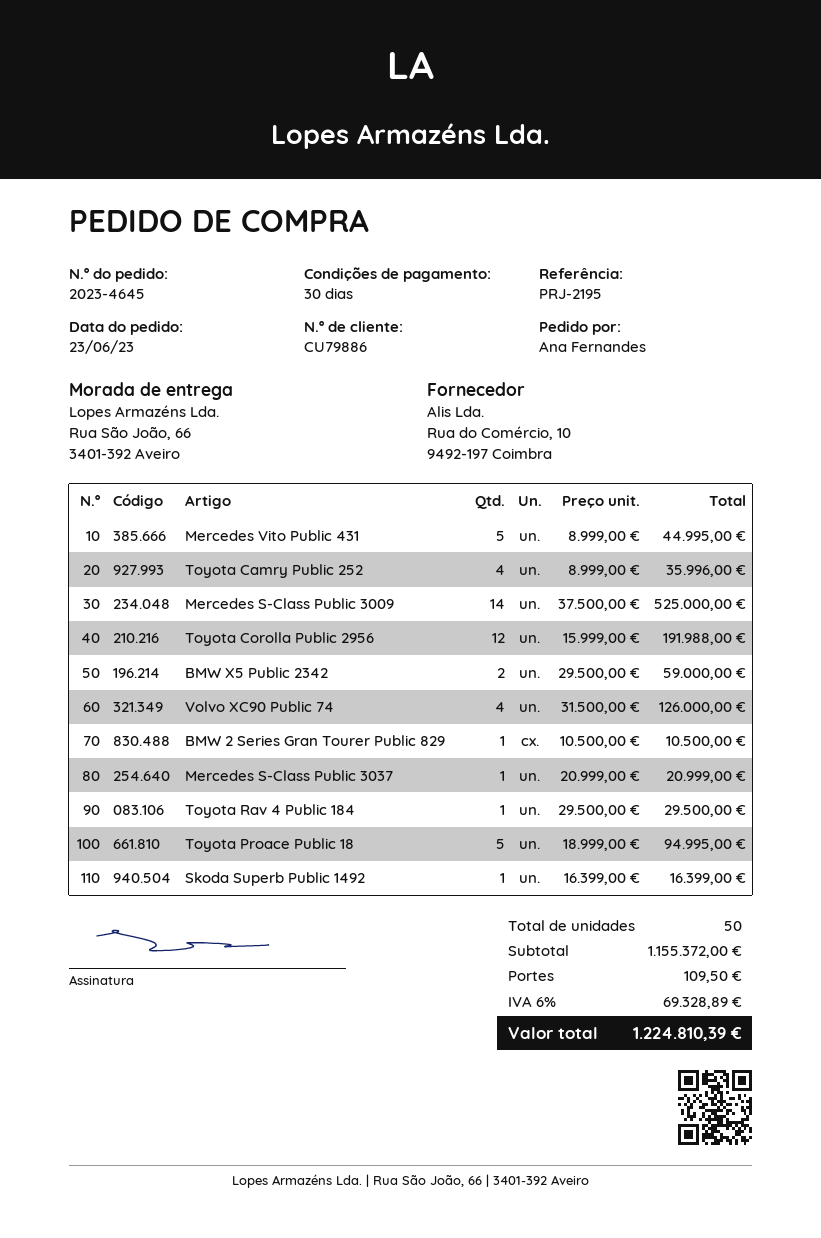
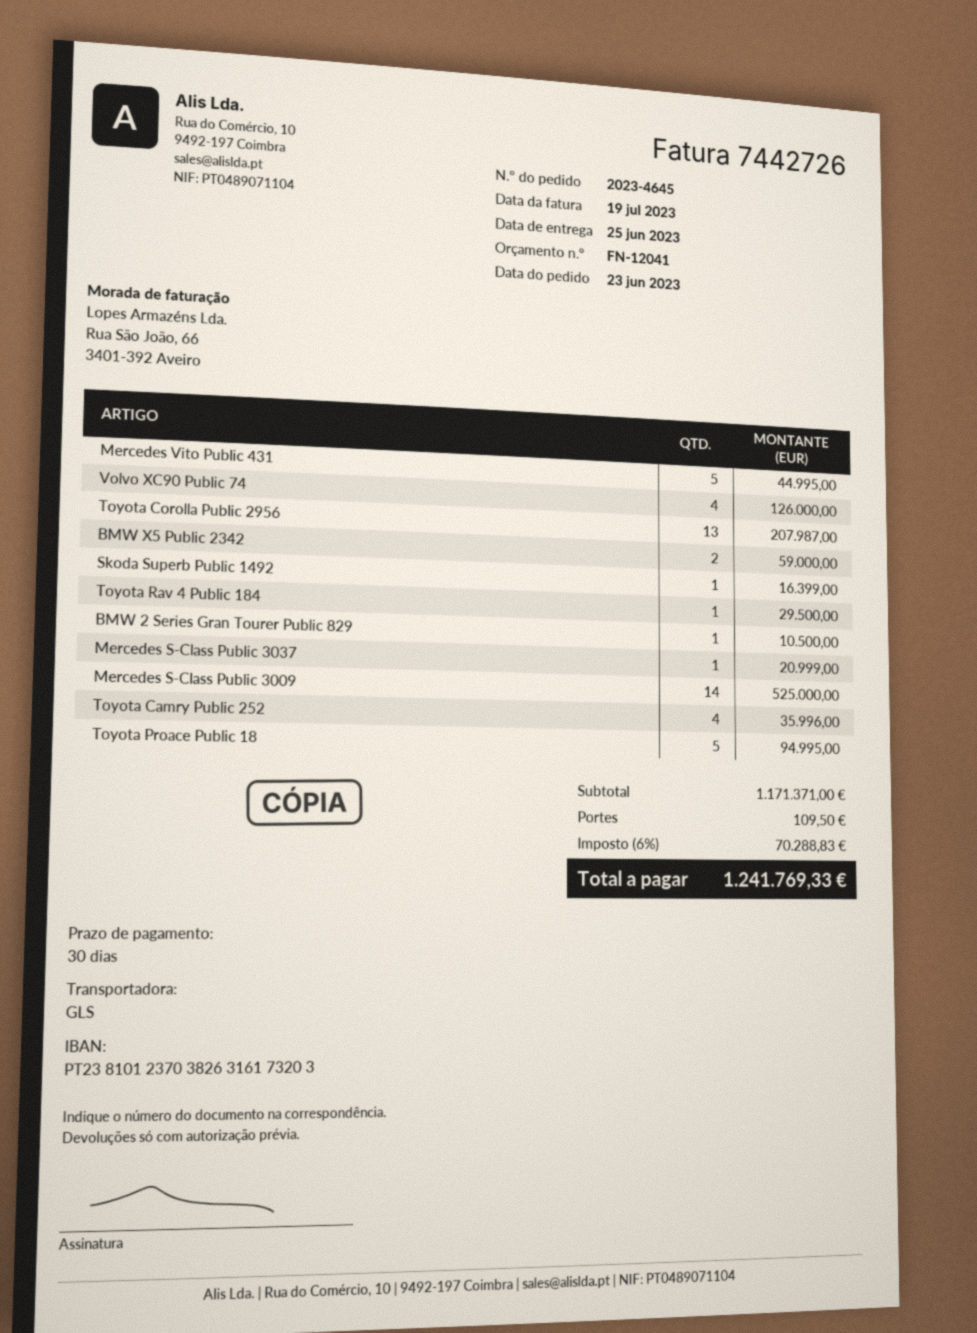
Toyota Corolla Public 2956: 12 for 191988.00 -> 13 for 207987.00
subtotal: 1155372.00 -> 1171371.00
tax: 6% = 69328.89 -> 6% = 70288.83
total: 1224810.39 -> 1241769.33

